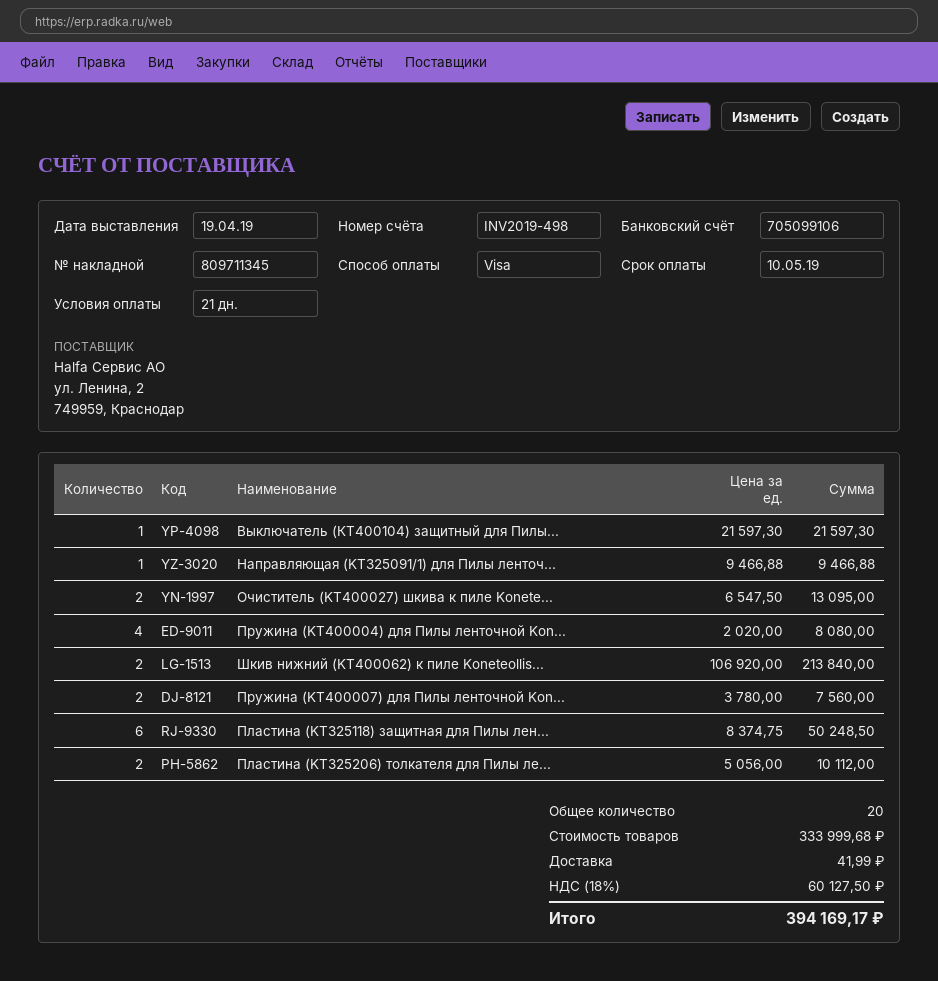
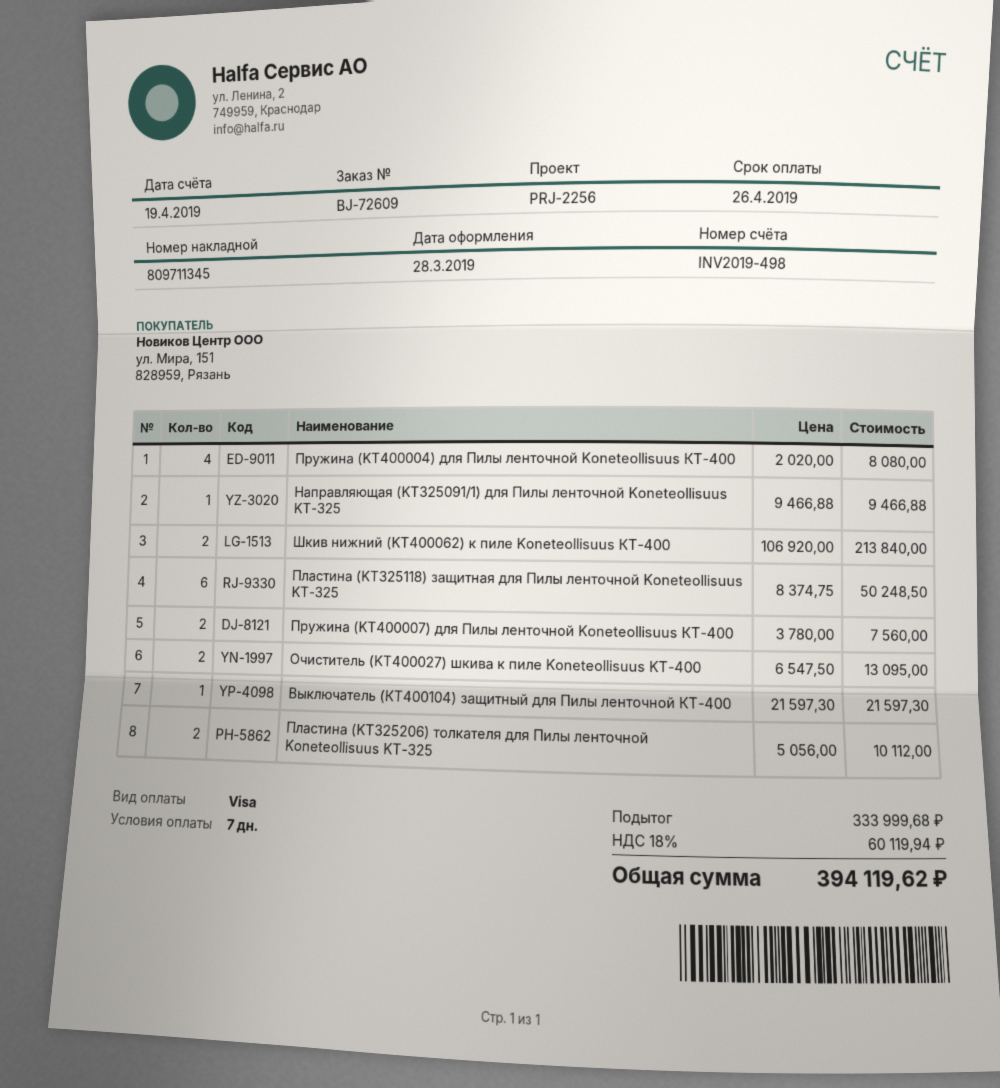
payment terms: 21 days -> 7 days
due date: 2019-05-10 -> 2019-04-26
shipping: 41.99 -> none
tax: 18% = 60127.50 -> 18% = 60119.94
total: 394169.17 -> 394119.62

